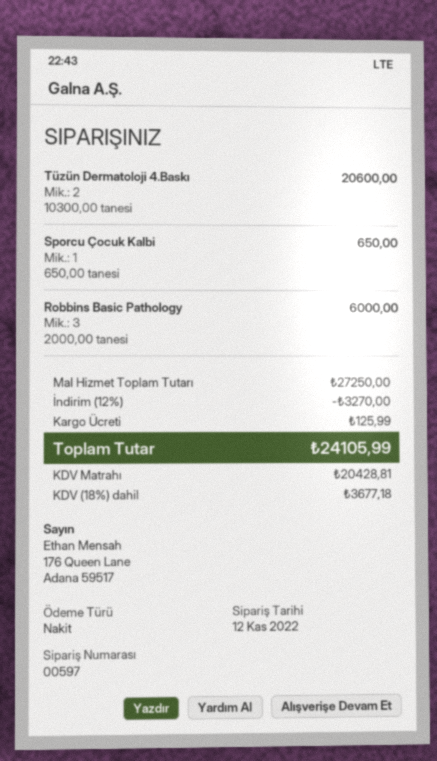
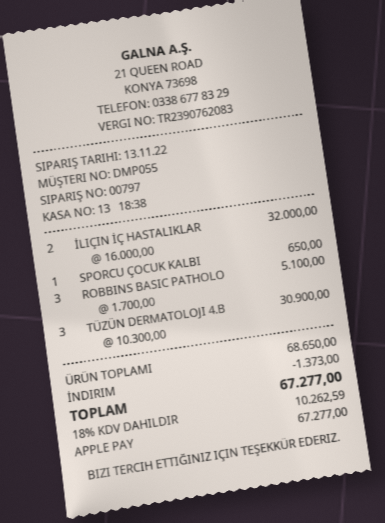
order number: 00597 -> 00797
order date: 2022-11-12 -> 2022-11-13
payment method: cash -> Apple Pay
Tüzün Dermatoloji 4.Baskı: 2 x 10300.00 = 20600.00 -> 3 x 10300.00 = 30900.00
Robbins Basic Pathology: 3 x 2000.00 = 6000.00 -> 3 x 1700.00 = 5100.00
İLIÇIN İÇ HASTALIKLAR: none -> 2 x 16000.00 = 32000.00
subtotal: 27250.00 -> 68650.00
discount: 3270.00 -> 1373.00
shipping: 125.99 -> none
tax: 18% = 3677.18 -> 18% = 10262.59
total: 24105.99 -> 67277.00

